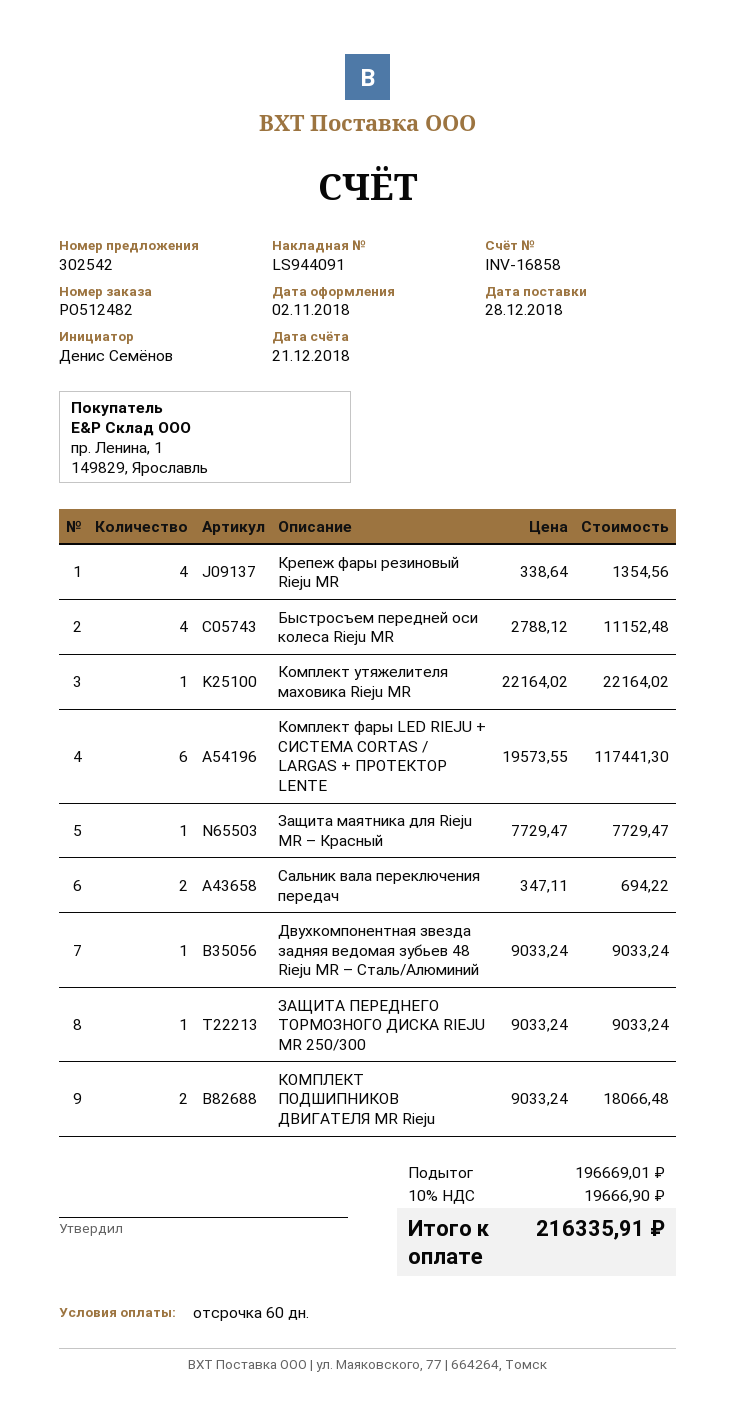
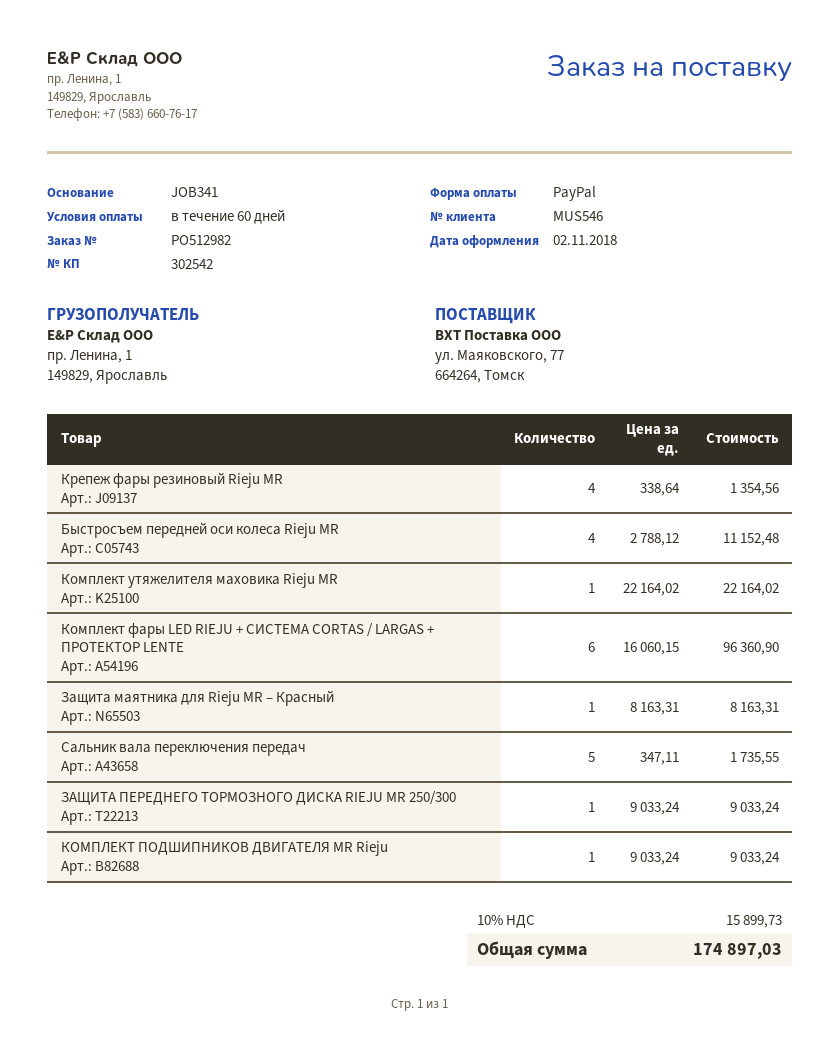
order number: PO512482 -> PO512982
Комплект фары LED RIEJU + СИСТЕМА CORTAS / LARGAS + ПРОТЕКТОР LENTE: 6 x 19573.55 = 117441.30 -> 6 x 16060.15 = 96360.90
Защита маятника для Rieju MR – Красный: 1 x 7729.47 = 7729.47 -> 1 x 8163.31 = 8163.31
Сальник вала переключения передач: 2 x 347.11 = 694.22 -> 5 x 347.11 = 1735.55
Двухкомпонентная звезда задняя ведомая зубьев 48 Rieju MR – Сталь/Алюминий: 1 x 9033.24 = 9033.24 -> none
КОМПЛЕКТ ПОДШИПНИКОВ ДВИГАТЕЛЯ MR Rieju: 2 x 9033.24 = 18066.48 -> 1 x 9033.24 = 9033.24
tax: 10% = 19666.90 -> 10% = 15899.73
total: 216335.91 -> 174897.03

